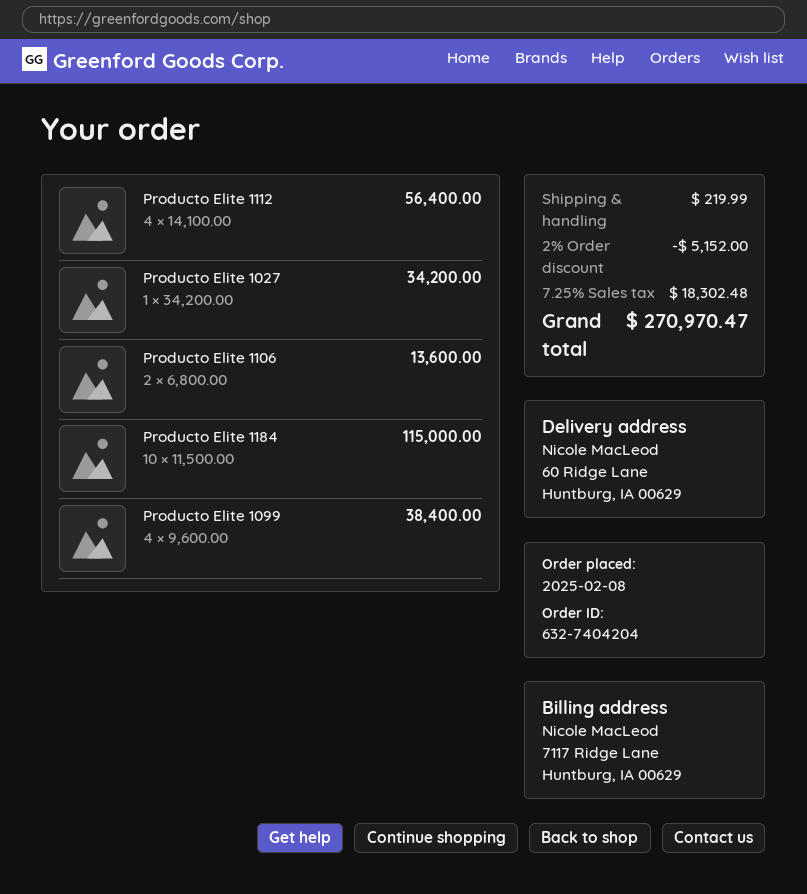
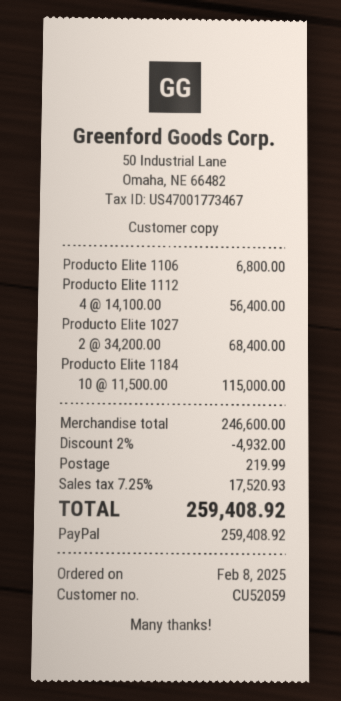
Producto Elite 1027: 1 x 34200.00 = 34200.00 -> 2 x 34200.00 = 68400.00
Producto Elite 1106: 2 x 6800.00 = 13600.00 -> 1 x 6800.00 = 6800.00
Producto Elite 1099: 4 x 9600.00 = 38400.00 -> none
discount: 2% = 5152.00 -> 2% = 4932.00
tax: 7.25% = 18302.48 -> 7.25% = 17520.93
total: 270970.47 -> 259408.92

